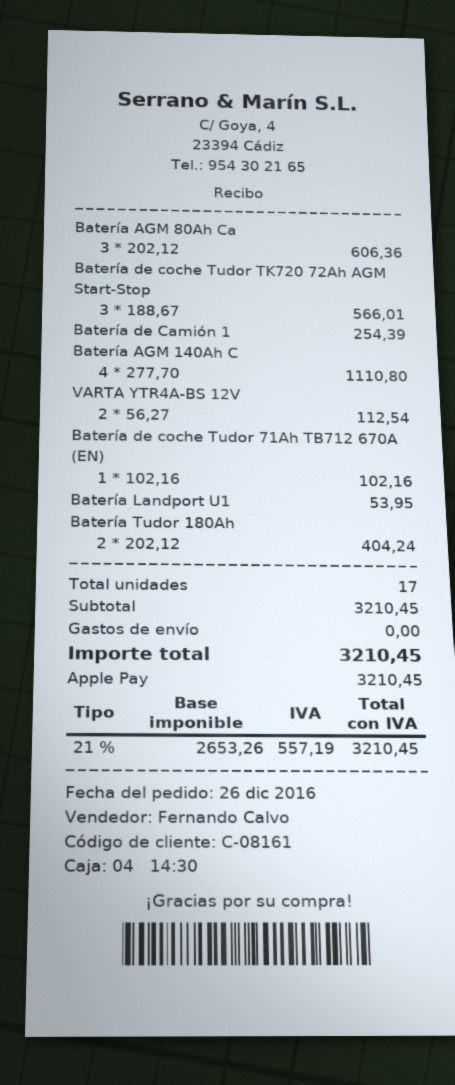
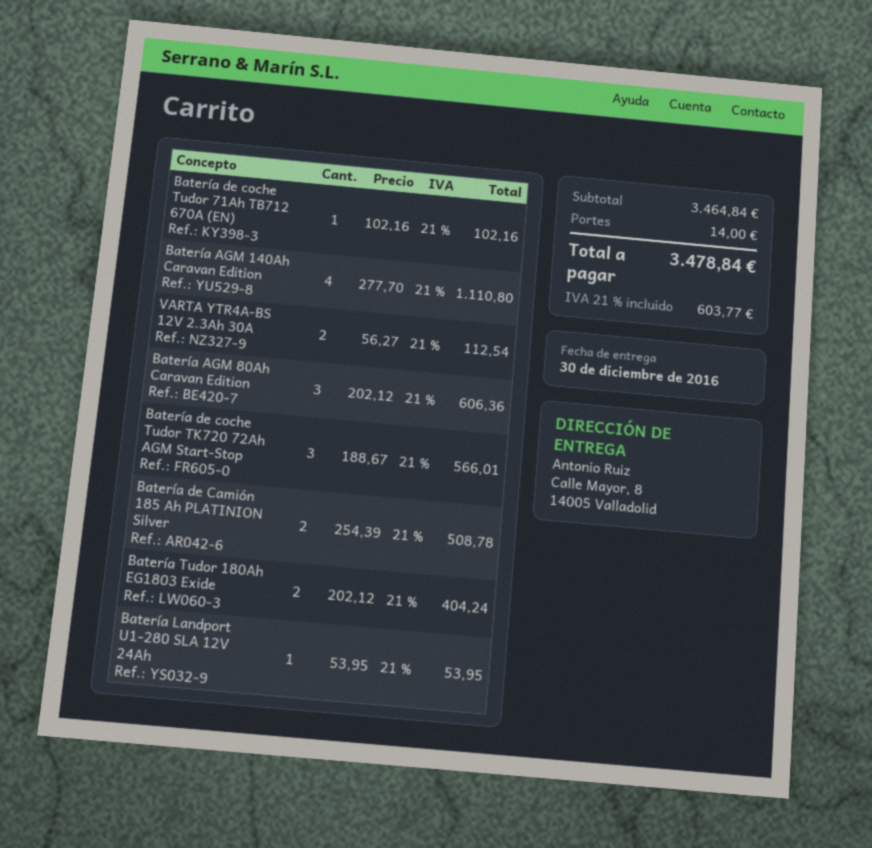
Batería de Camión 1: 1 x 254.39 = 254.39 -> 2 x 254.39 = 508.78
subtotal: 3210.45 -> 3464.84
shipping: 0.00 -> 14.00
tax: 21% = 557.19 -> 21% = 603.77
total: 3210.45 -> 3478.84

